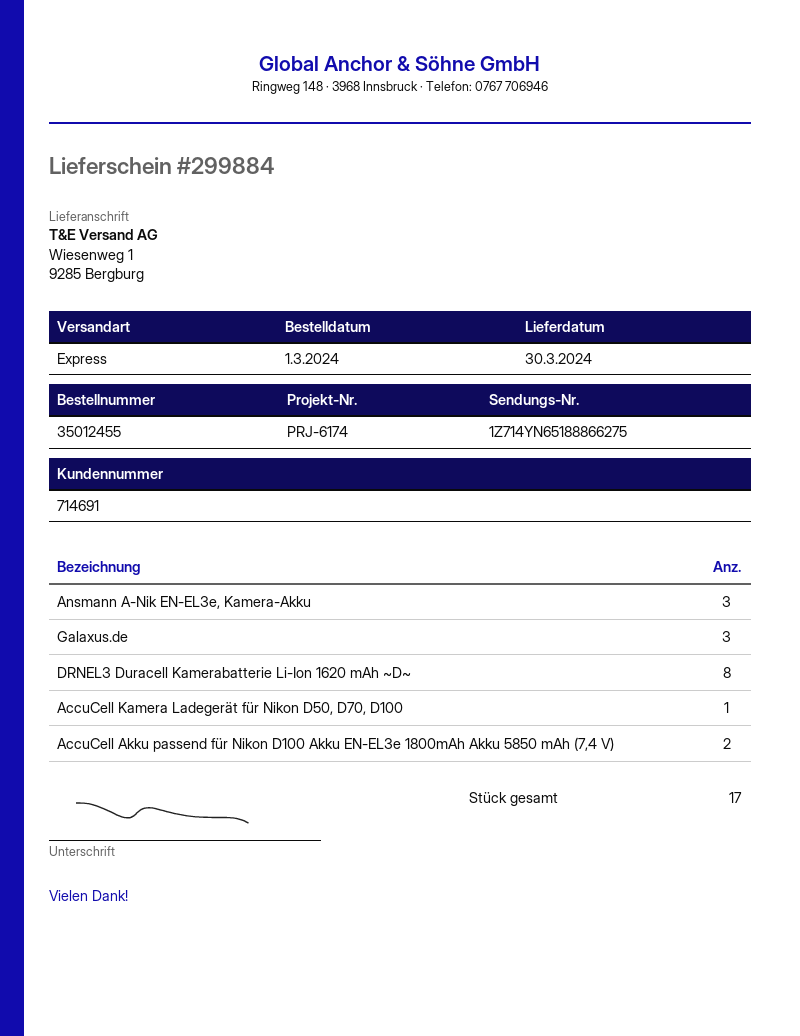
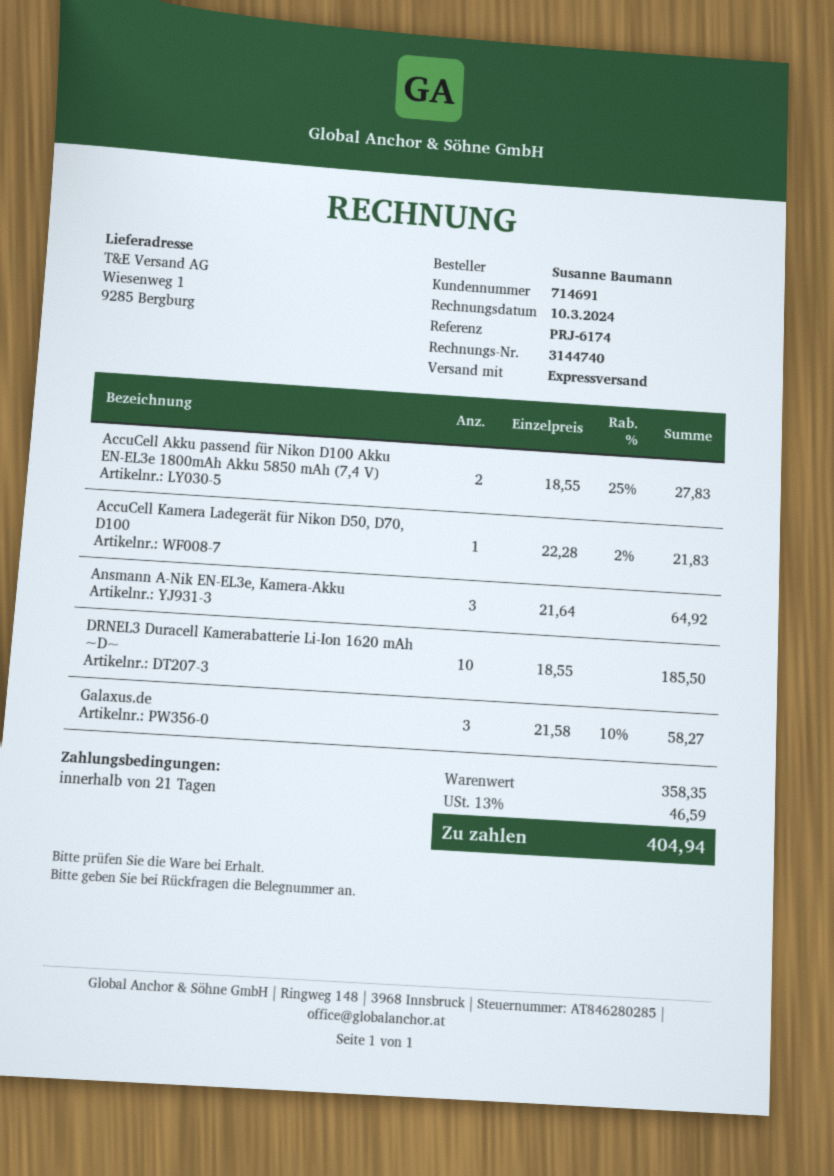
DRNEL3 Duracell Kamerabatterie Li-Ion 1620 mAh ~D~: 8 -> 10

